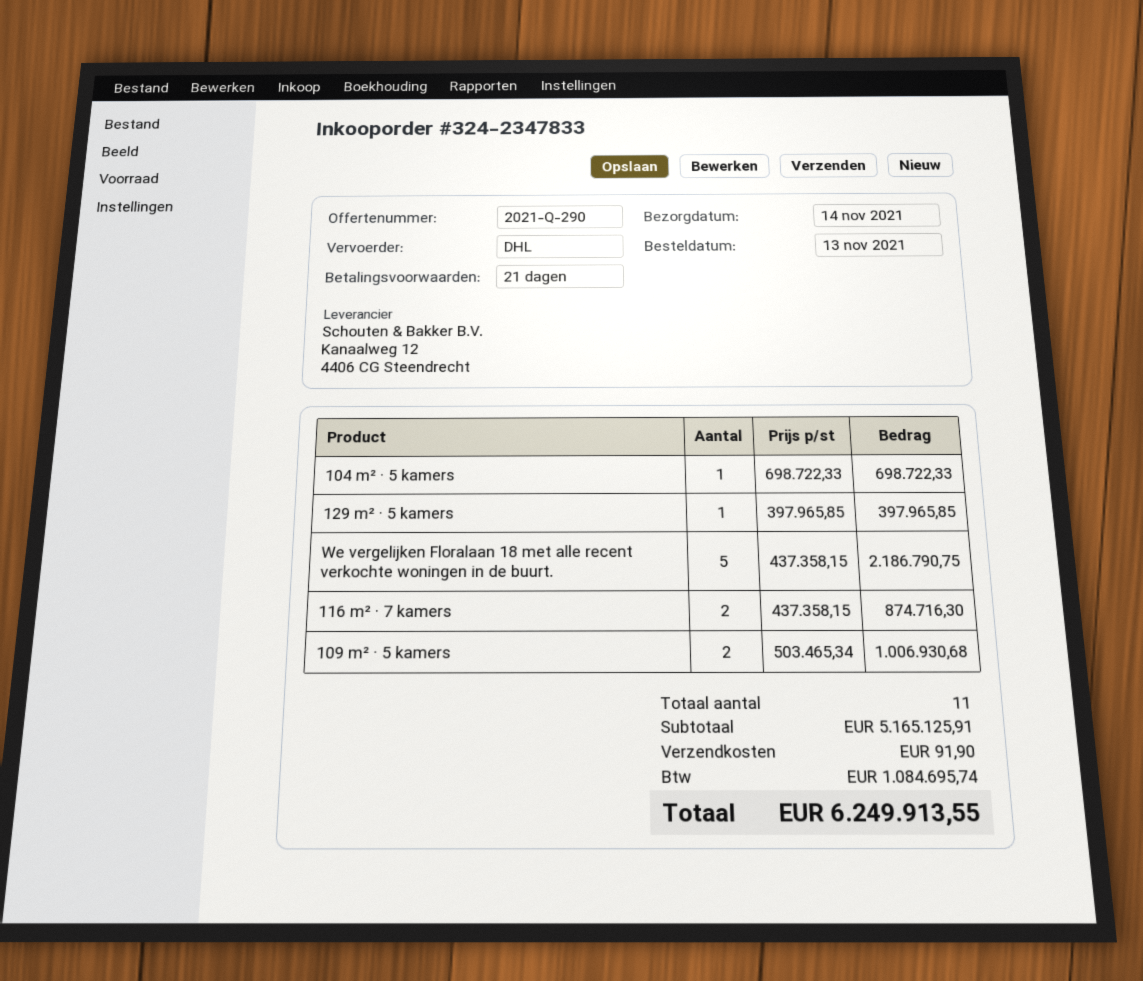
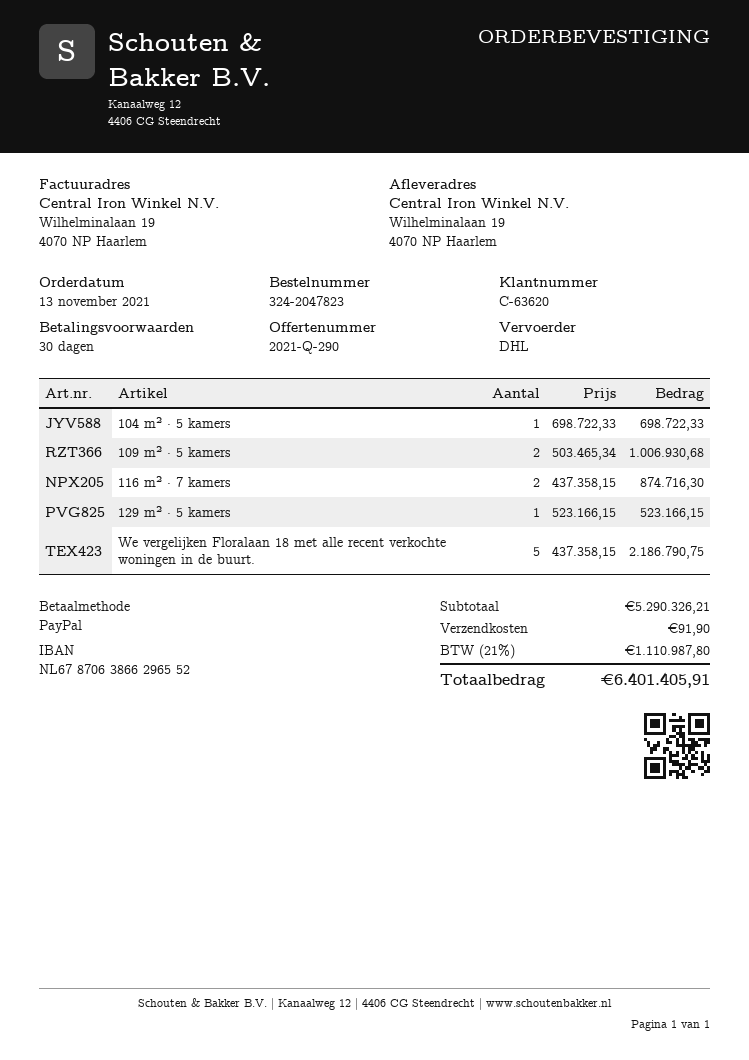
order number: 324-2347833 -> 324-2047823
payment terms: 21 days -> 30 days
129 m² · 5 kamers: 1 x 397965.85 = 397965.85 -> 1 x 523166.15 = 523166.15
subtotal: 5165125.91 -> 5290326.21
tax: 1084695.74 -> 1110987.80
total: 6249913.55 -> 6401405.91

